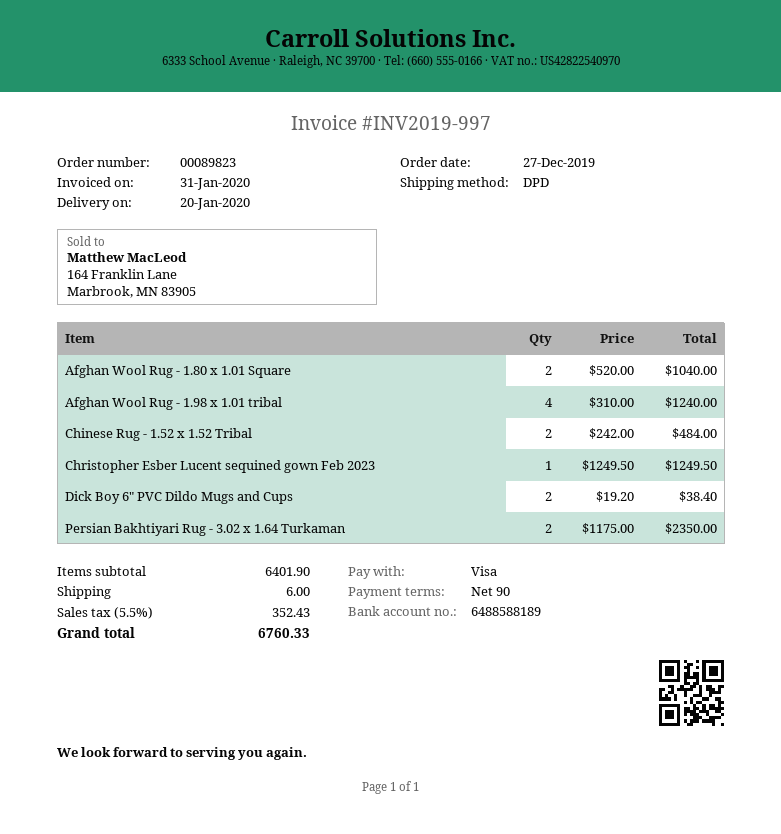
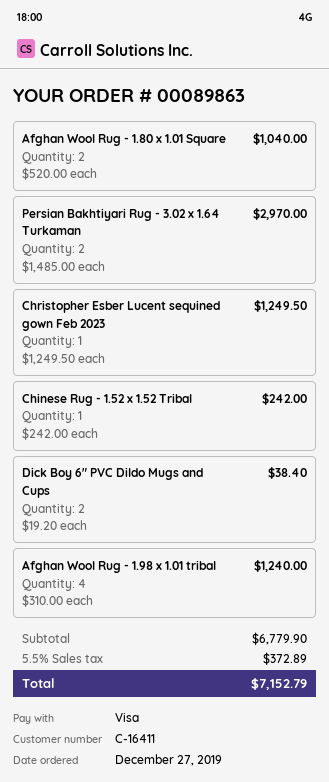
order number: 00089823 -> 00089863
Chinese Rug - 1.52 x 1.52 Tribal: 2 x 242.00 = 484.00 -> 1 x 242.00 = 242.00
Persian Bakhtiyari Rug - 3.02 x 1.64 Turkaman: 2 x 1175.00 = 2350.00 -> 2 x 1485.00 = 2970.00
subtotal: 6401.90 -> 6779.90
shipping: 6.00 -> none
tax: 5.5% = 352.43 -> 5.5% = 372.89
total: 6760.33 -> 7152.79

